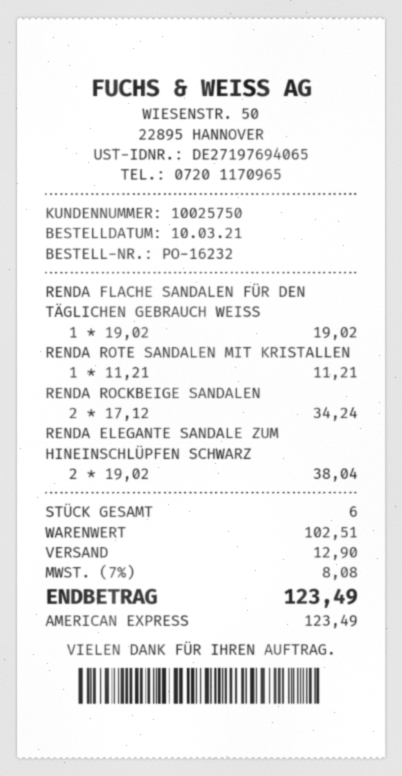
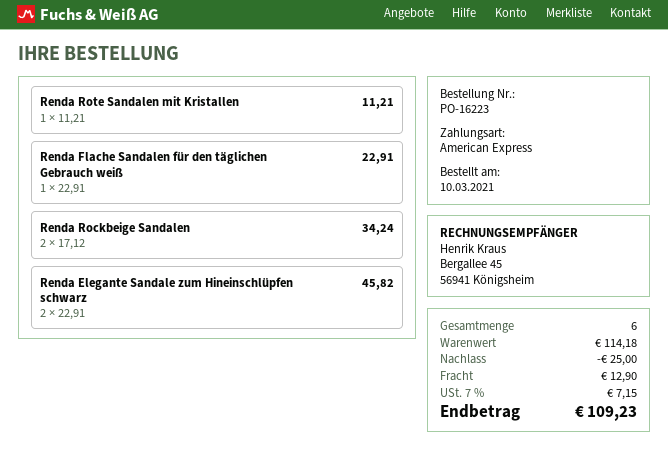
order number: PO-16232 -> PO-16223
RENDA FLACHE SANDALEN FÜR DEN TÄGLICHEN GEBRAUCH WEISS: 1 x 19.02 = 19.02 -> 1 x 22.91 = 22.91
RENDA ELEGANTE SANDALE ZUM HINEINSCHLÜPFEN SCHWARZ: 2 x 19.02 = 38.04 -> 2 x 22.91 = 45.82
subtotal: 102.51 -> 114.18
discount: none -> 25.00
tax: 7% = 8.08 -> 7% = 7.15
total: 123.49 -> 109.23

